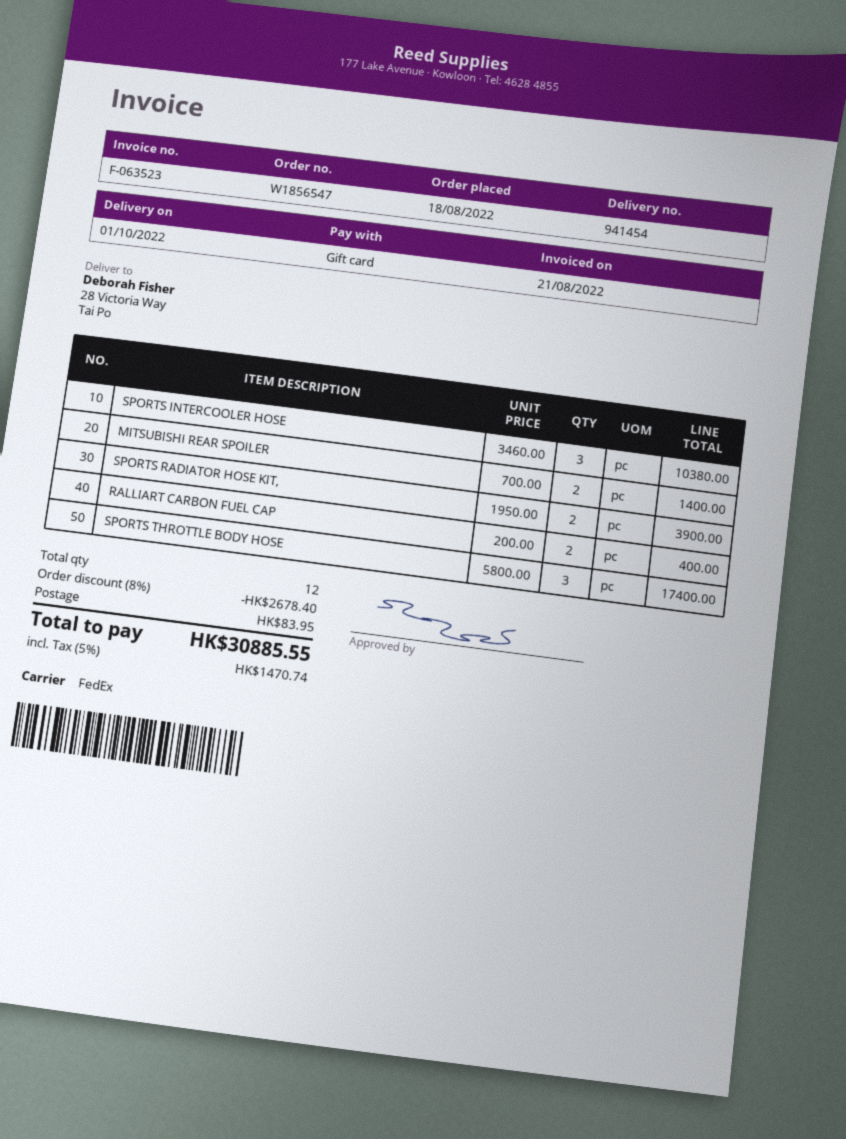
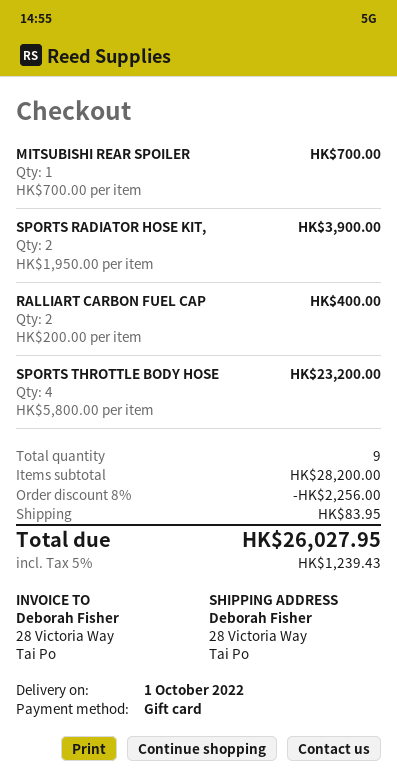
SPORTS INTERCOOLER HOSE: 3 x 3460.00 = 10380.00 -> none
MITSUBISHI REAR SPOILER: 2 x 700.00 = 1400.00 -> 1 x 700.00 = 700.00
SPORTS THROTTLE BODY HOSE: 3 x 5800.00 = 17400.00 -> 4 x 5800.00 = 23200.00
total quantity: 12 -> 9
discount: 8% = 2678.40 -> 8% = 2256.00
tax: 5% = 1470.74 -> 5% = 1239.43
total: 30885.55 -> 26027.95

